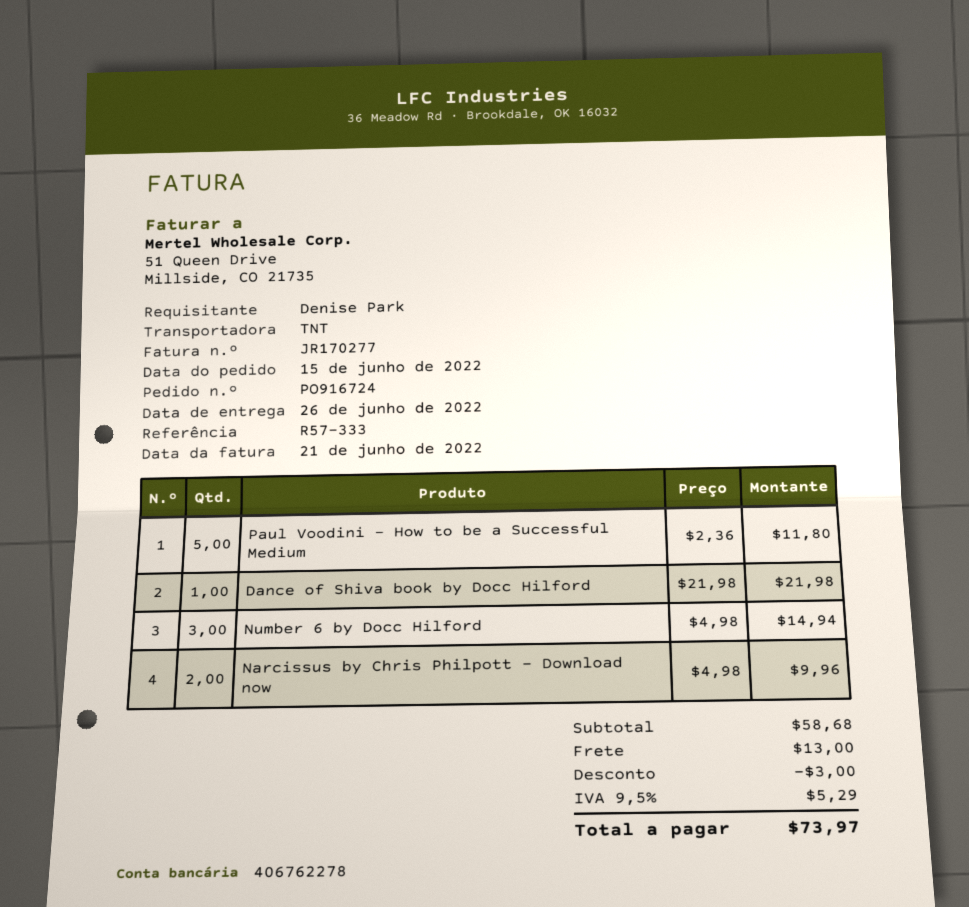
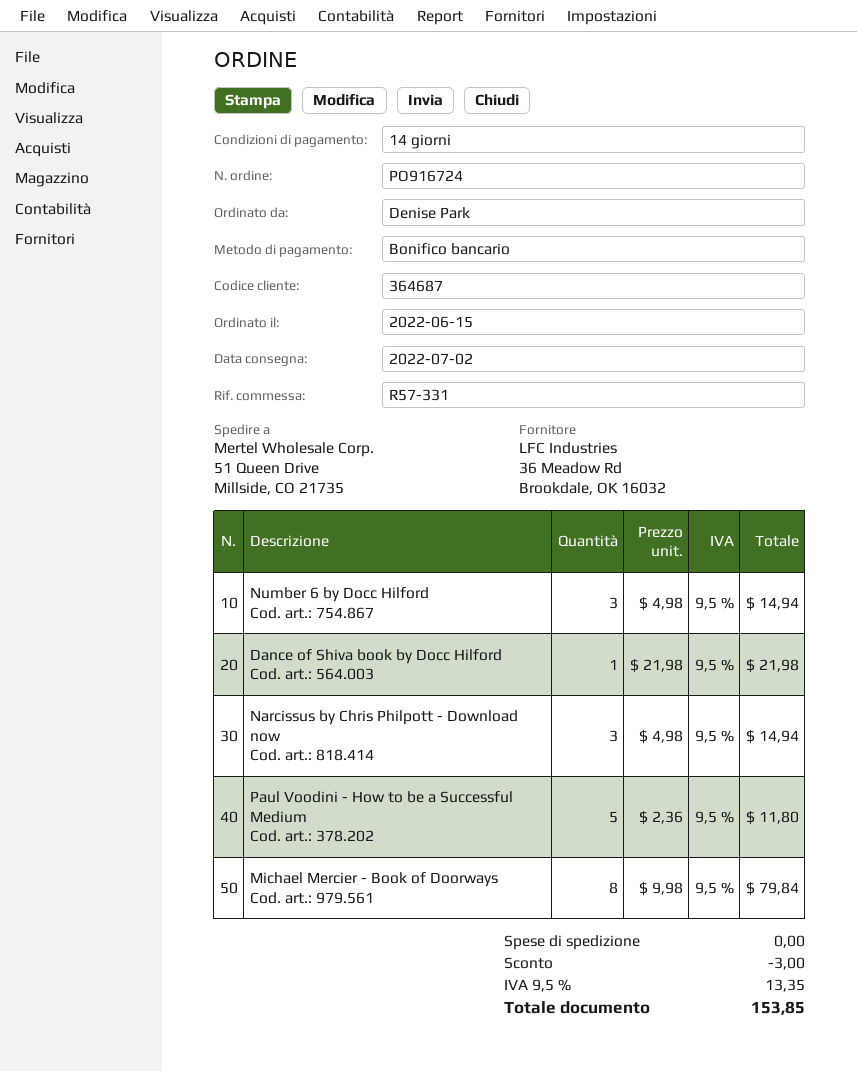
delivery date: 2022-06-26 -> 2022-07-02
reference: R57-333 -> R57-331
Narcissus by Chris Philpott - Download now: 2 x 4.98 = 9.96 -> 3 x 4.98 = 14.94
Michael Mercier - Book of Doorways: none -> 8 x 9.98 = 79.84
shipping: 13.00 -> 0.00
tax: 9.5% = 5.29 -> 9.5% = 13.35
total: 73.97 -> 153.85

